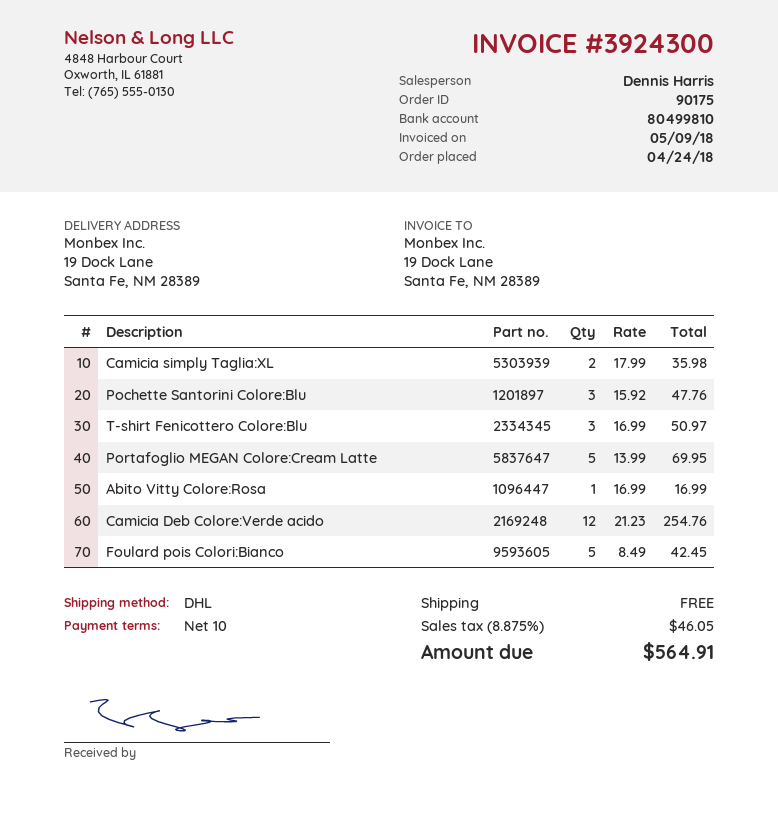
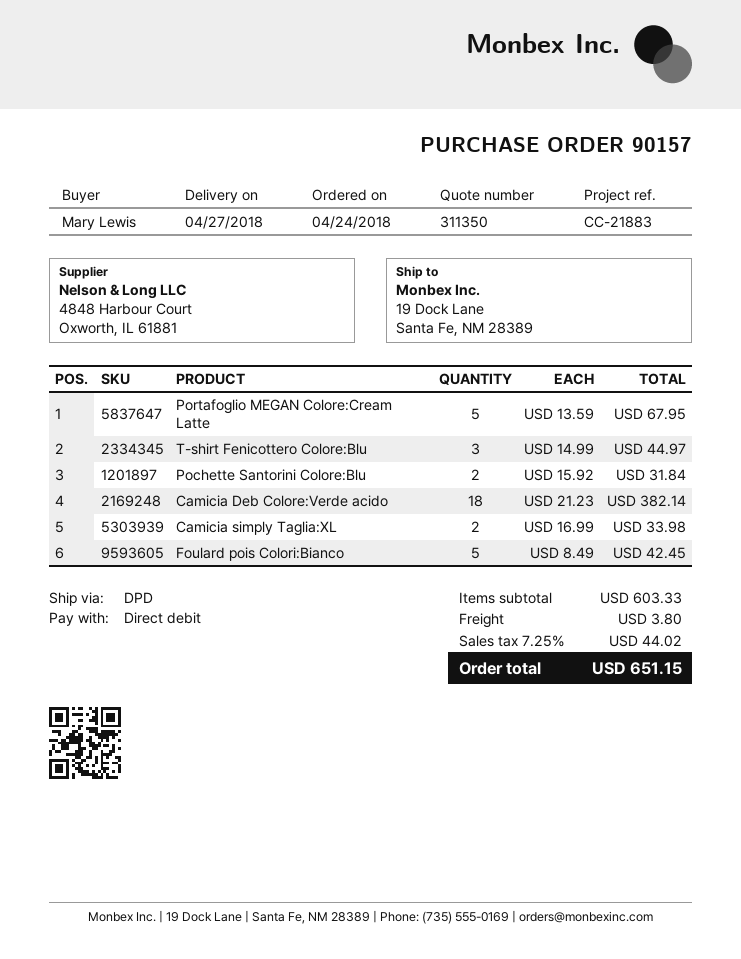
order number: 90175 -> 90157
shipping method: DHL -> DPD
Camicia simply Taglia:XL: 2 x 17.99 = 35.98 -> 2 x 16.99 = 33.98
Pochette Santorini Colore:Blu: 3 x 15.92 = 47.76 -> 2 x 15.92 = 31.84
T-shirt Fenicottero Colore:Blu: 3 x 16.99 = 50.97 -> 3 x 14.99 = 44.97
Portafoglio MEGAN Colore:Cream Latte: 5 x 13.99 = 69.95 -> 5 x 13.59 = 67.95
Abito Vitty Colore:Rosa: 1 x 16.99 = 16.99 -> none
Camicia Deb Colore:Verde acido: 12 x 21.23 = 254.76 -> 18 x 21.23 = 382.14
shipping: 0.00 -> 3.80
tax: 8.875% = 46.05 -> 7.25% = 44.02
total: 564.91 -> 651.15

